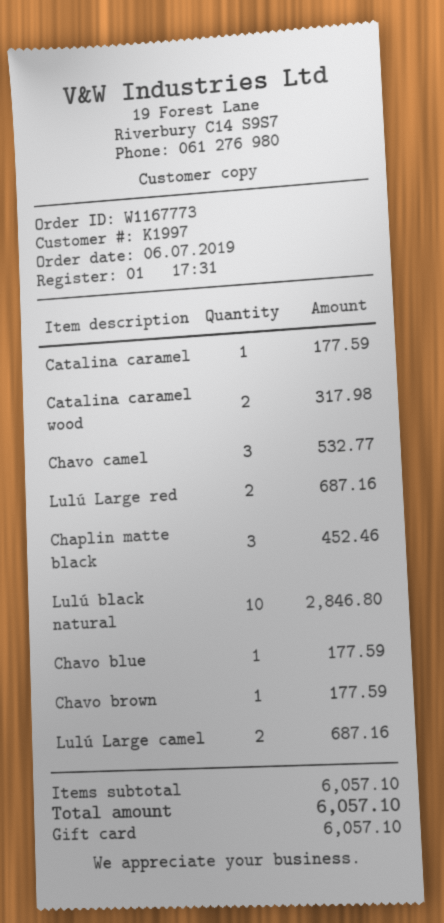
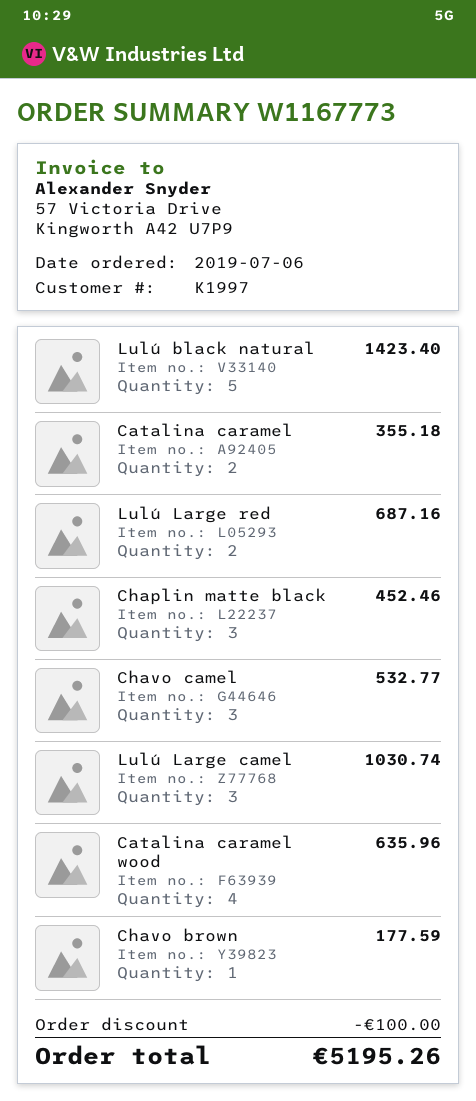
Catalina caramel: 1 for 177.59 -> 2 for 355.18
Catalina caramel wood: 2 for 317.98 -> 4 for 635.96
Lulú black natural: 10 for 2846.80 -> 5 for 1423.40
Chavo blue: 1 for 177.59 -> none
Lulú Large camel: 2 for 687.16 -> 3 for 1030.74
discount: none -> 100.00
total: 6057.10 -> 5195.26

